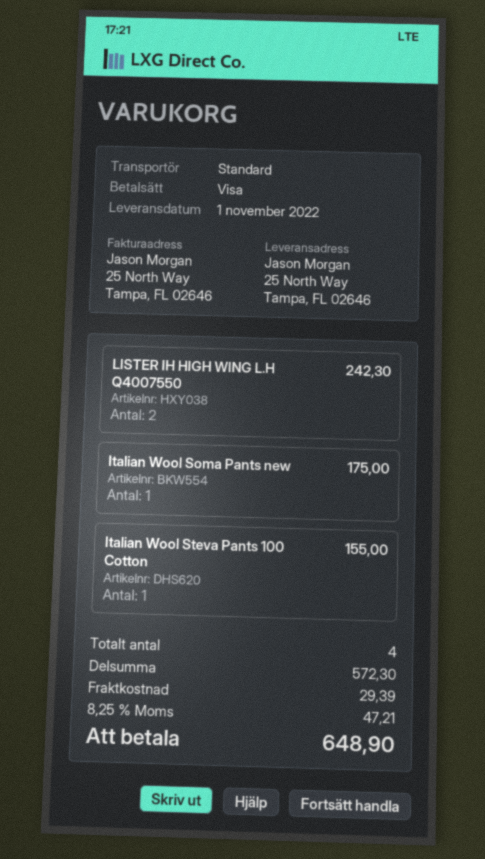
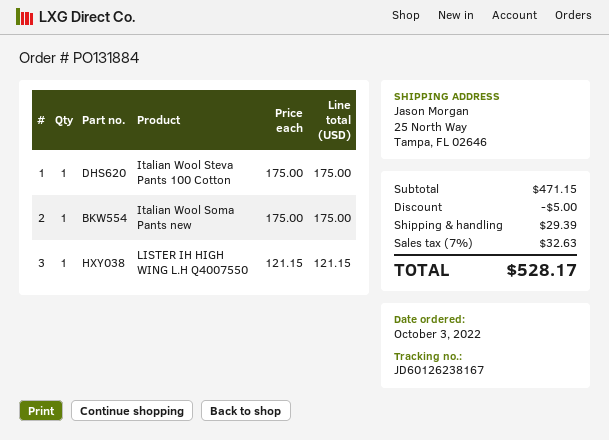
LISTER IH HIGH WING L.H Q4007550: 2 for 242.30 -> 1 for 121.15
Italian Wool Steva Pants 100 Cotton: 1 for 155.00 -> 1 for 175.00
subtotal: 572.30 -> 471.15
discount: none -> 5.00
tax: 8.25% = 47.21 -> 7% = 32.63
total: 648.90 -> 528.17

